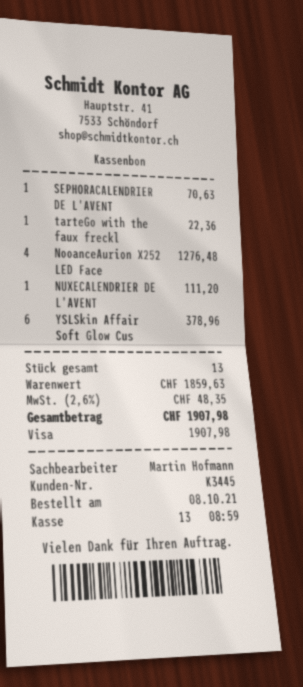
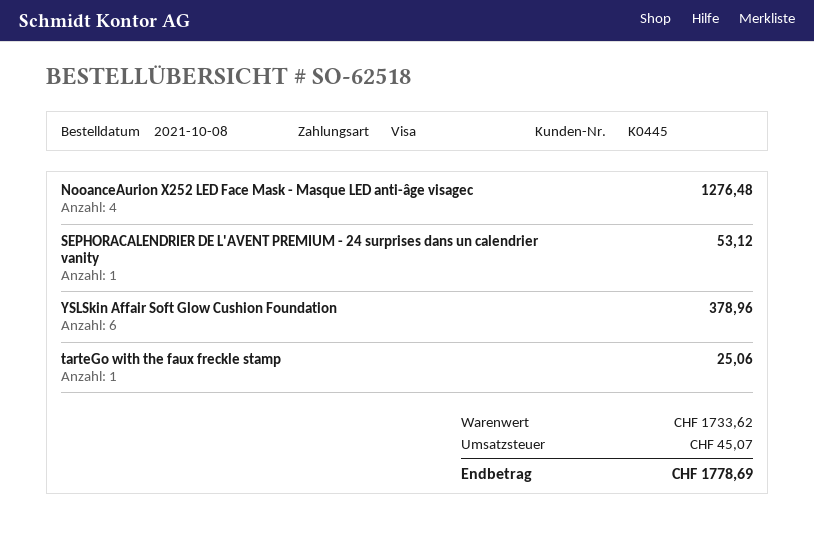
customer number: K3445 -> K0445
SEPHORACALENDRIER DE L'AVENT: 1 for 70.63 -> 1 for 53.12
tarteGo with the faux freckl: 1 for 22.36 -> 1 for 25.06
NUXECALENDRIER DE L'AVENT: 1 for 111.20 -> none
subtotal: 1859.63 -> 1733.62
tax: 48.35 -> 45.07
total: 1907.98 -> 1778.69

